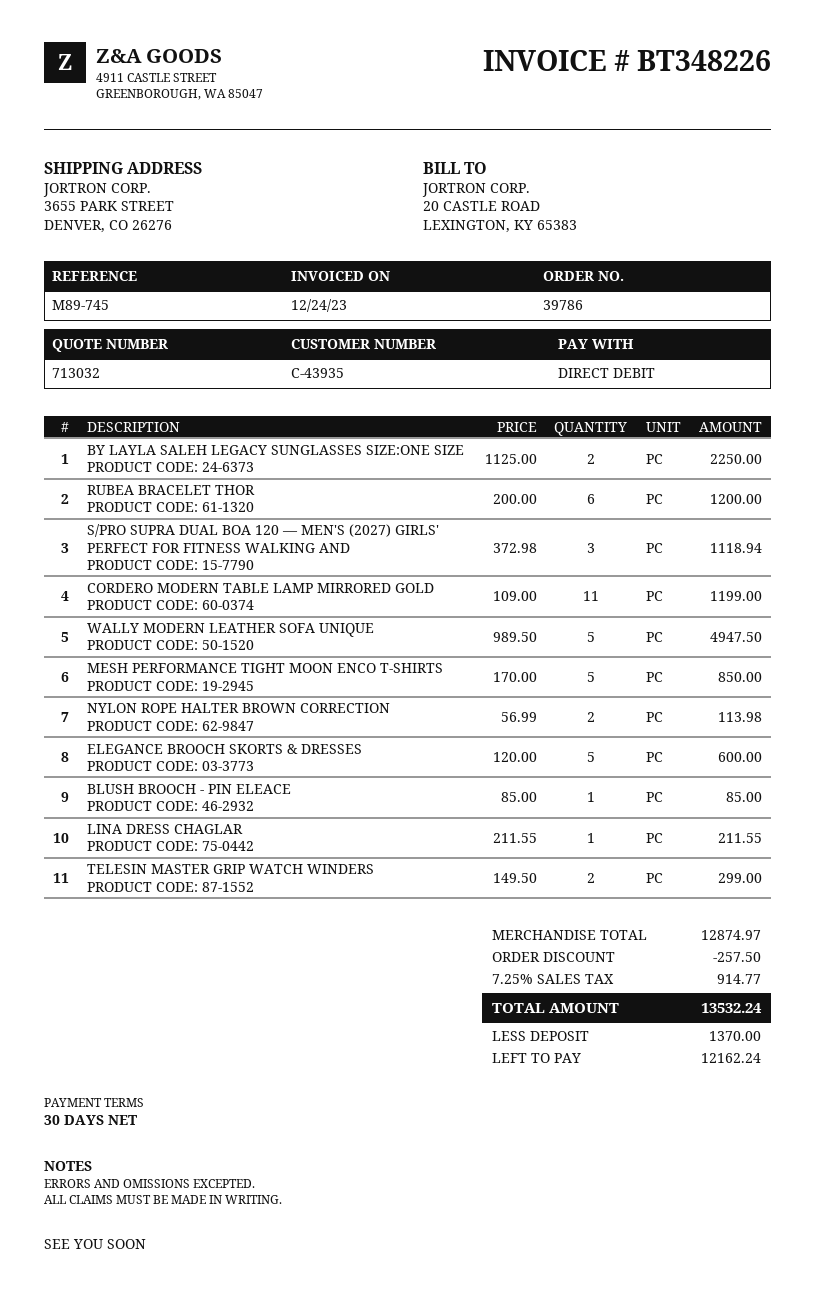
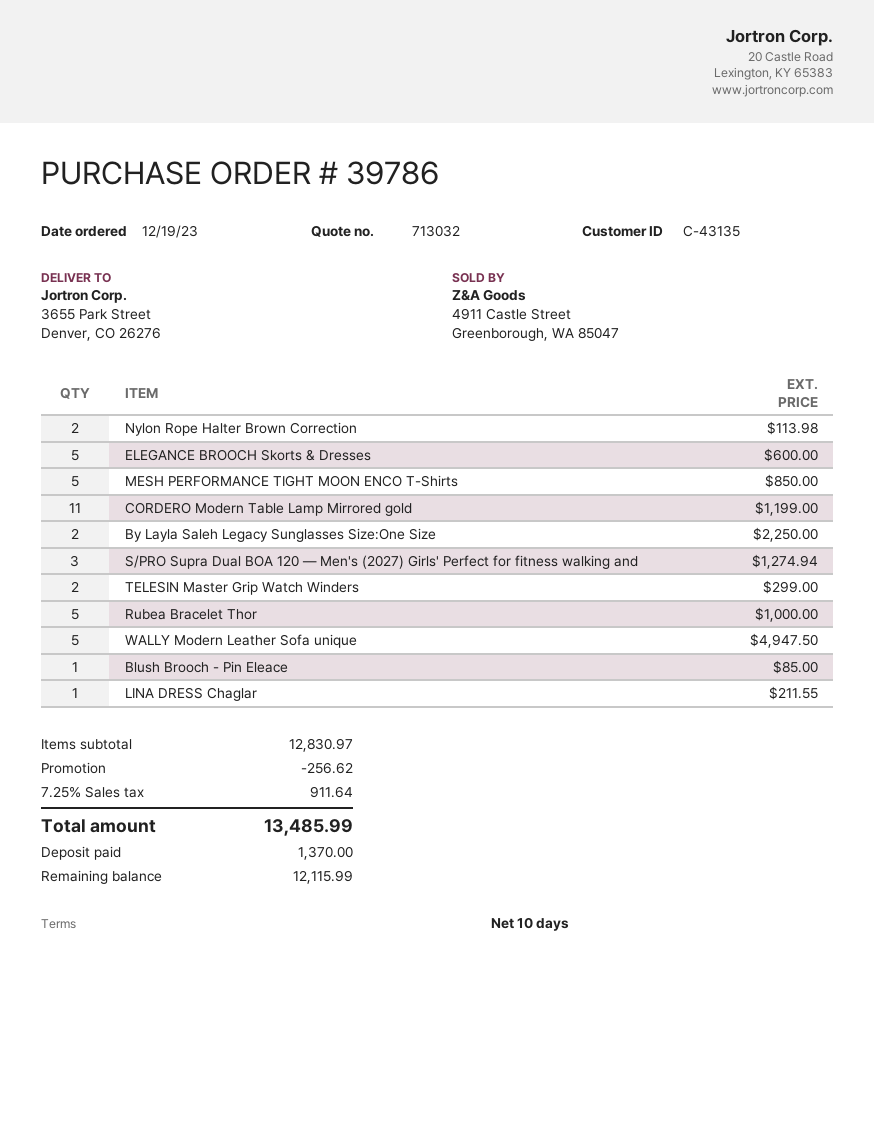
payment terms: 30 days -> 10 days
customer number: C-43935 -> C-43135
RUBEA BRACELET THOR: 6 for 1200.00 -> 5 for 1000.00
S/PRO SUPRA DUAL BOA 120 — MEN'S (2027) GIRLS' PERFECT FOR FITNESS WALKING AND: 3 for 1118.94 -> 3 for 1274.94
subtotal: 12874.97 -> 12830.97
discount: 257.50 -> 256.62
tax: 7.25% = 914.77 -> 7.25% = 911.64
total: 13532.24 -> 13485.99
balance: 12162.24 -> 12115.99

